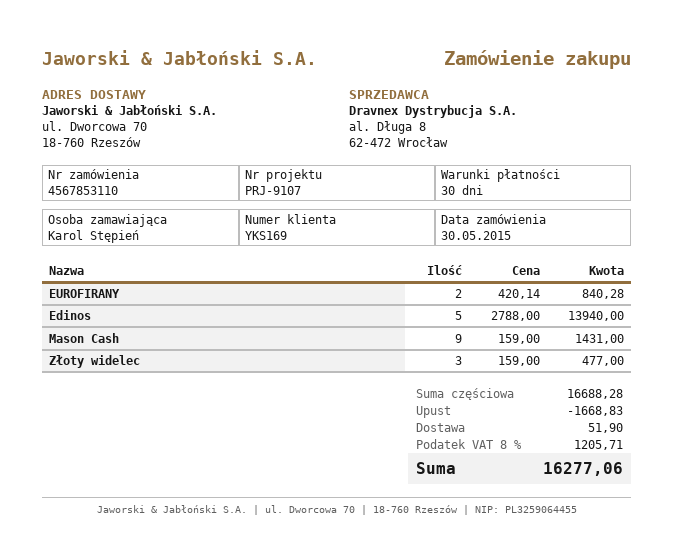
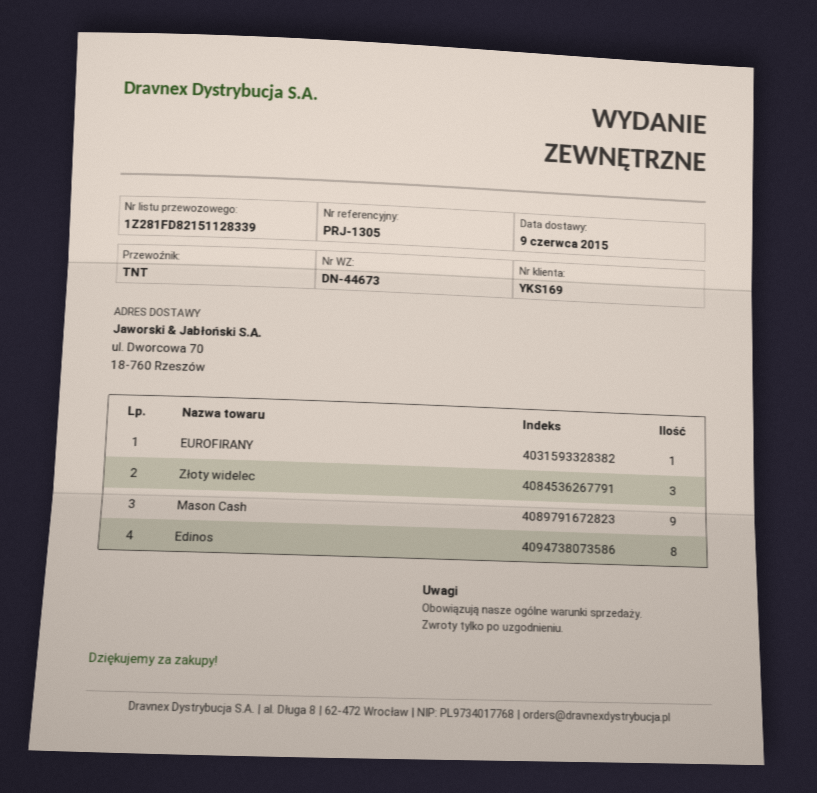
reference: PRJ-9107 -> PRJ-1305
EUROFIRANY: 2 -> 1
Edinos: 5 -> 8

